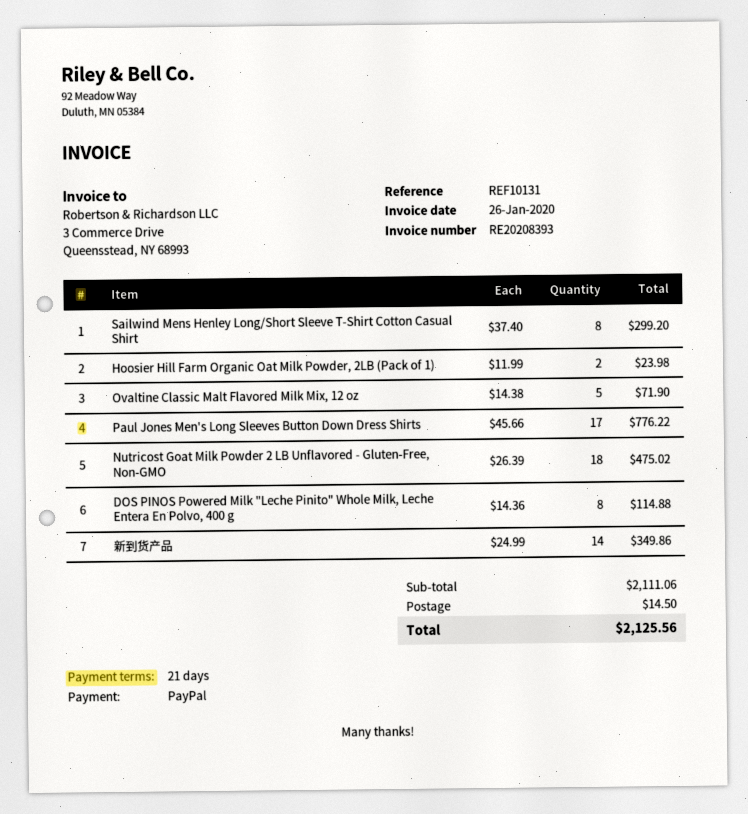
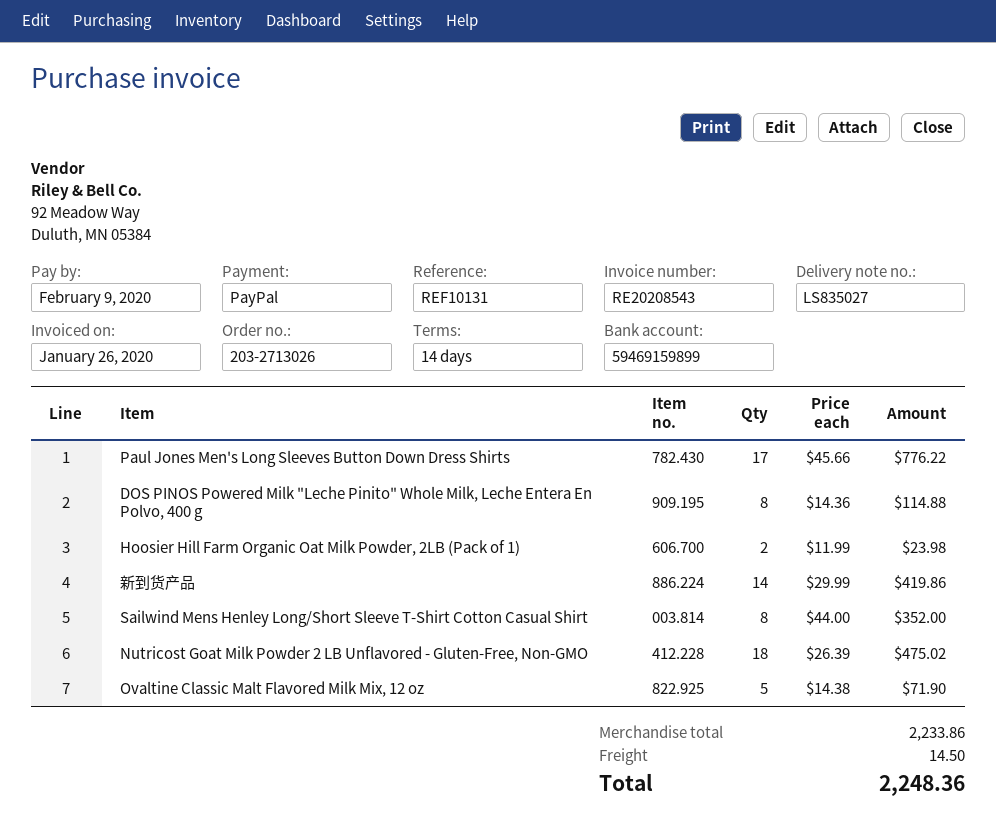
invoice number: RE20208393 -> RE20208543
payment terms: 21 days -> 14 days
Sailwind Mens Henley Long/Short Sleeve T-Shirt Cotton Casual Shirt: 8 x 37.40 = 299.20 -> 8 x 44.00 = 352.00
新到货产品: 14 x 24.99 = 349.86 -> 14 x 29.99 = 419.86
subtotal: 2111.06 -> 2233.86
total: 2125.56 -> 2248.36

